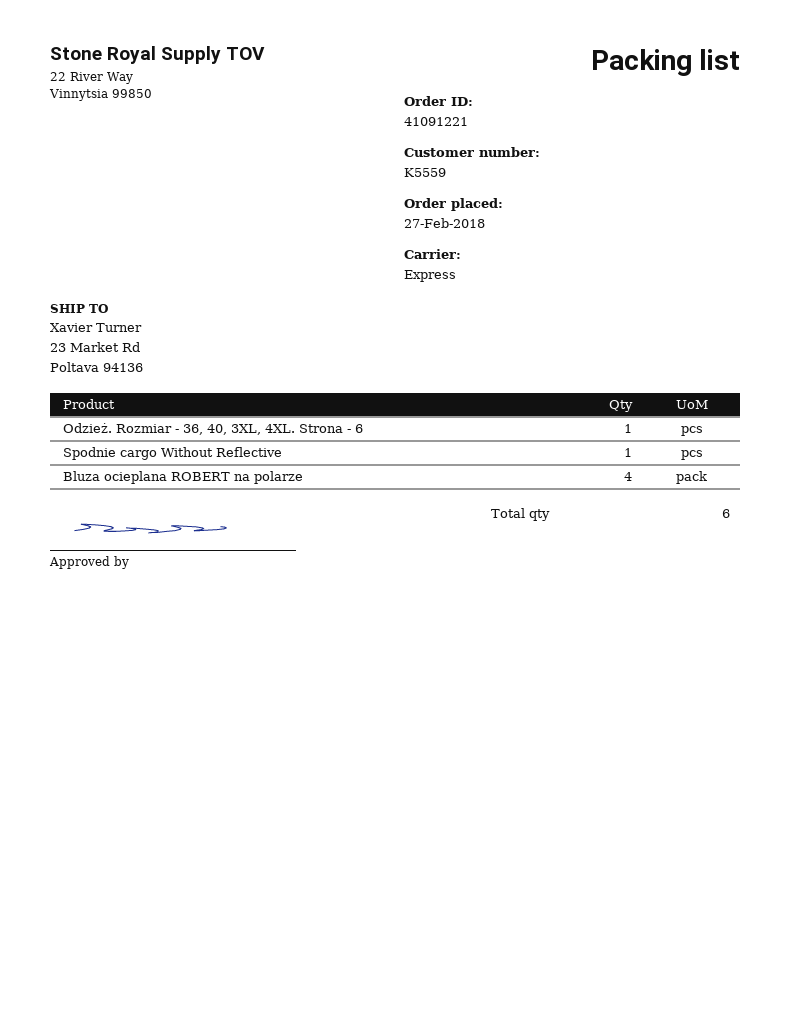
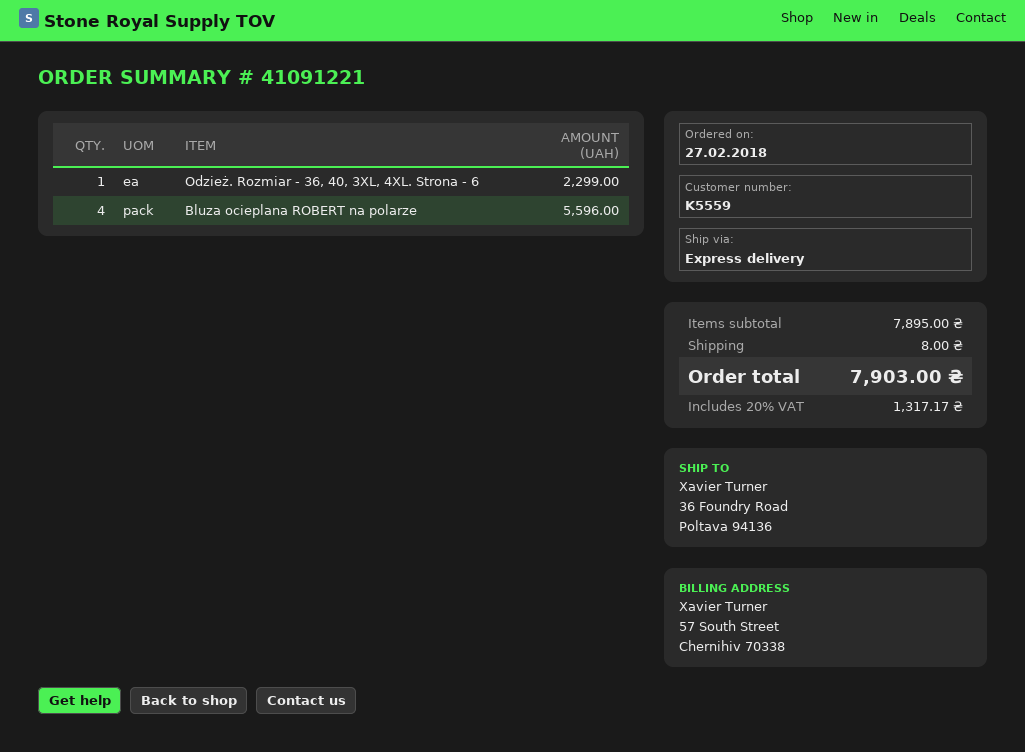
ship to: 23 Market Rd, Poltava 94136 -> 36 Foundry Road, Poltava 94136
Spodnie cargo Without Reflective: 1 -> none

